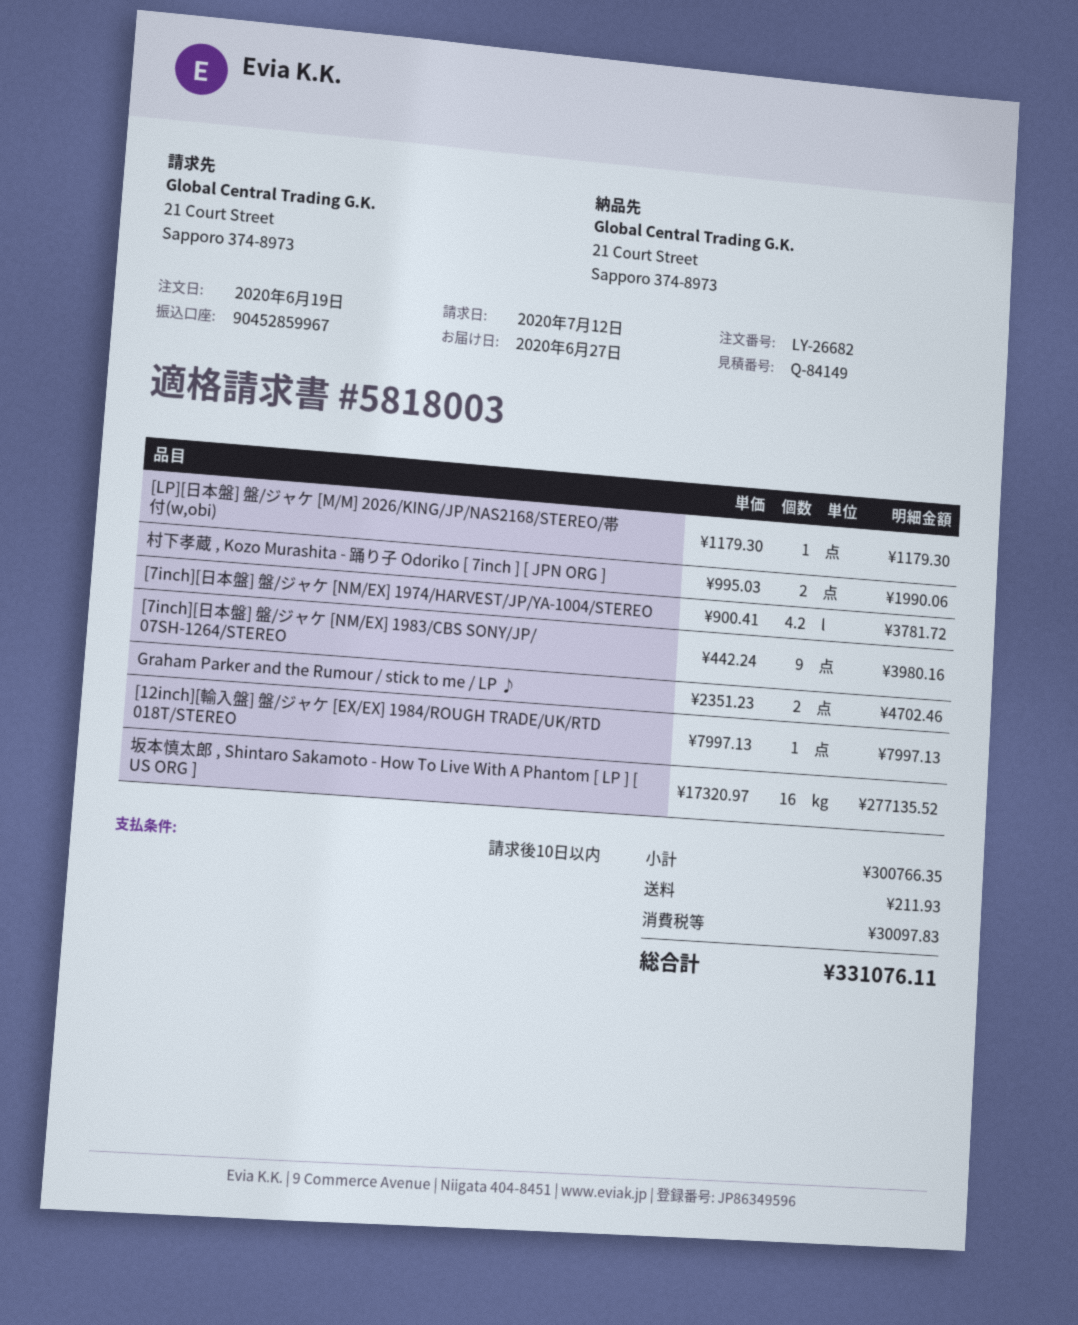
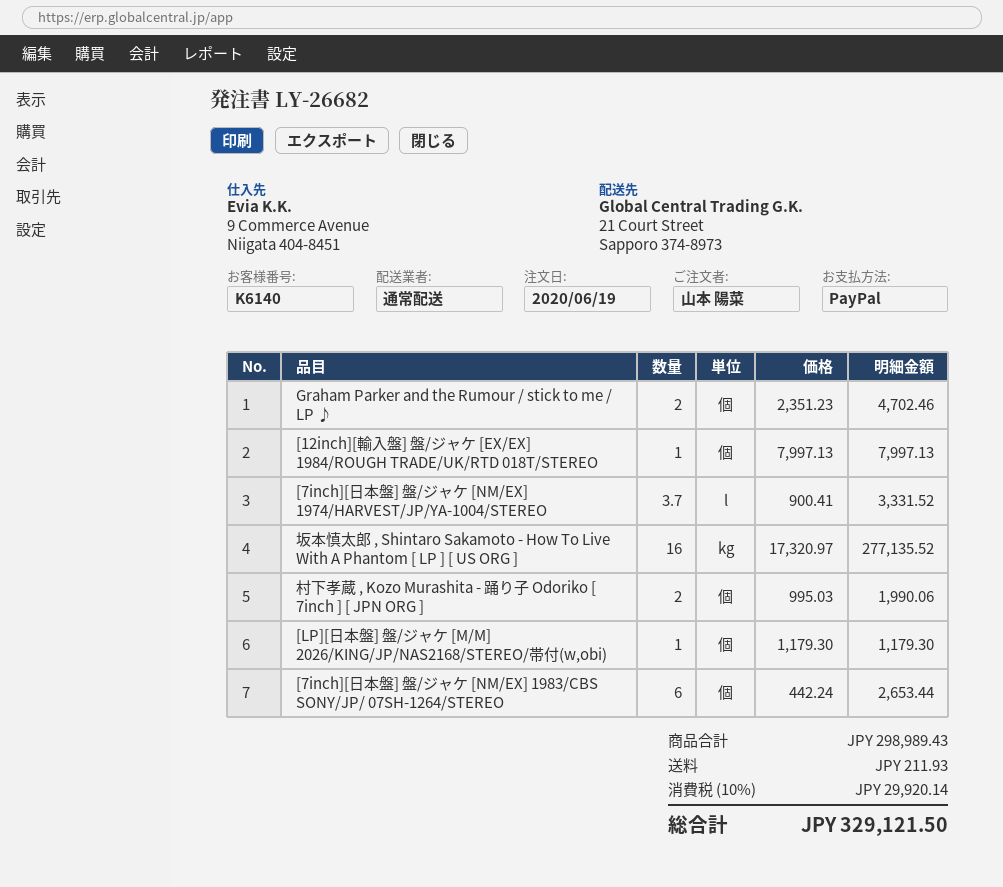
[7inch][日本盤] 盤/ジャケ [NM/EX] 1974/HARVEST/JP/YA-1004/STEREO: 4.2 x 900.41 = 3781.72 -> 3.7 x 900.41 = 3331.52
[7inch][日本盤] 盤/ジャケ [NM/EX] 1983/CBS SONY/JP/ 07SH-1264/STEREO: 9 x 442.24 = 3980.16 -> 6 x 442.24 = 2653.44
subtotal: 300766.35 -> 298989.43
tax: 30097.83 -> 29920.14
total: 331076.11 -> 329121.50

